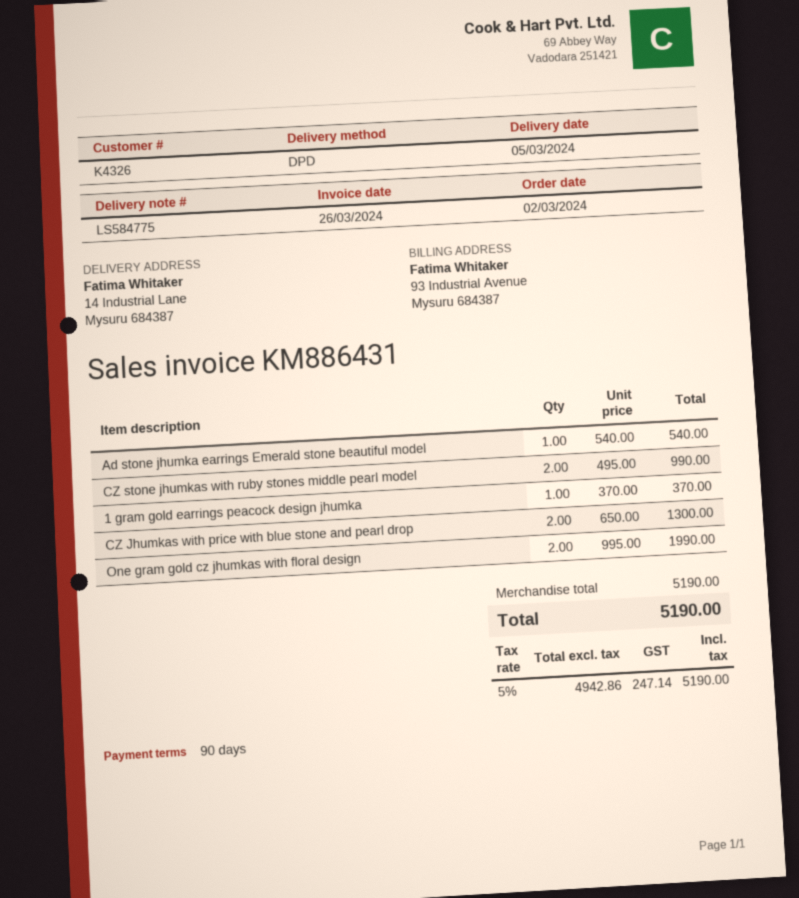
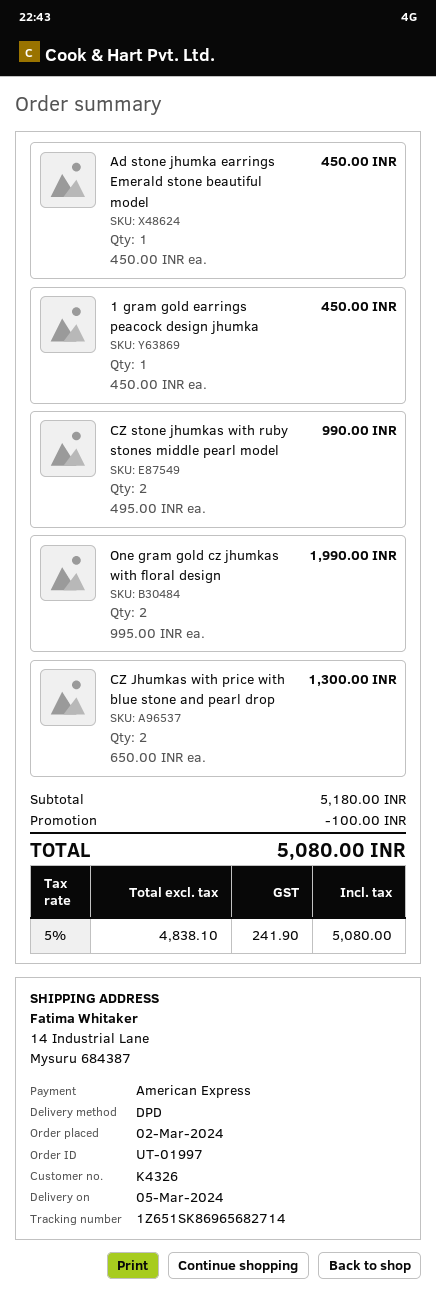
Ad stone jhumka earrings Emerald stone beautiful model: 1 x 540.00 = 540.00 -> 1 x 450.00 = 450.00
1 gram gold earrings peacock design jhumka: 1 x 370.00 = 370.00 -> 1 x 450.00 = 450.00
subtotal: 5190.00 -> 5180.00
discount: none -> 100.00
net: 4942.86 -> 4838.10
tax: 5% = 247.14 -> 5% = 241.90
total: 5190.00 -> 5080.00

